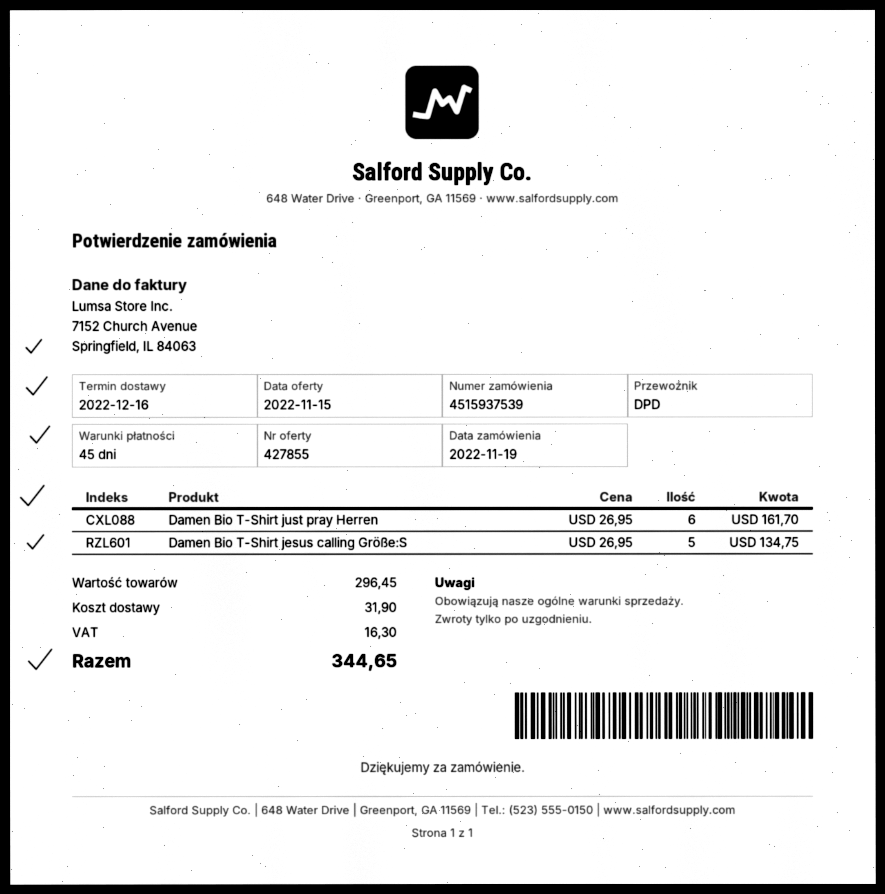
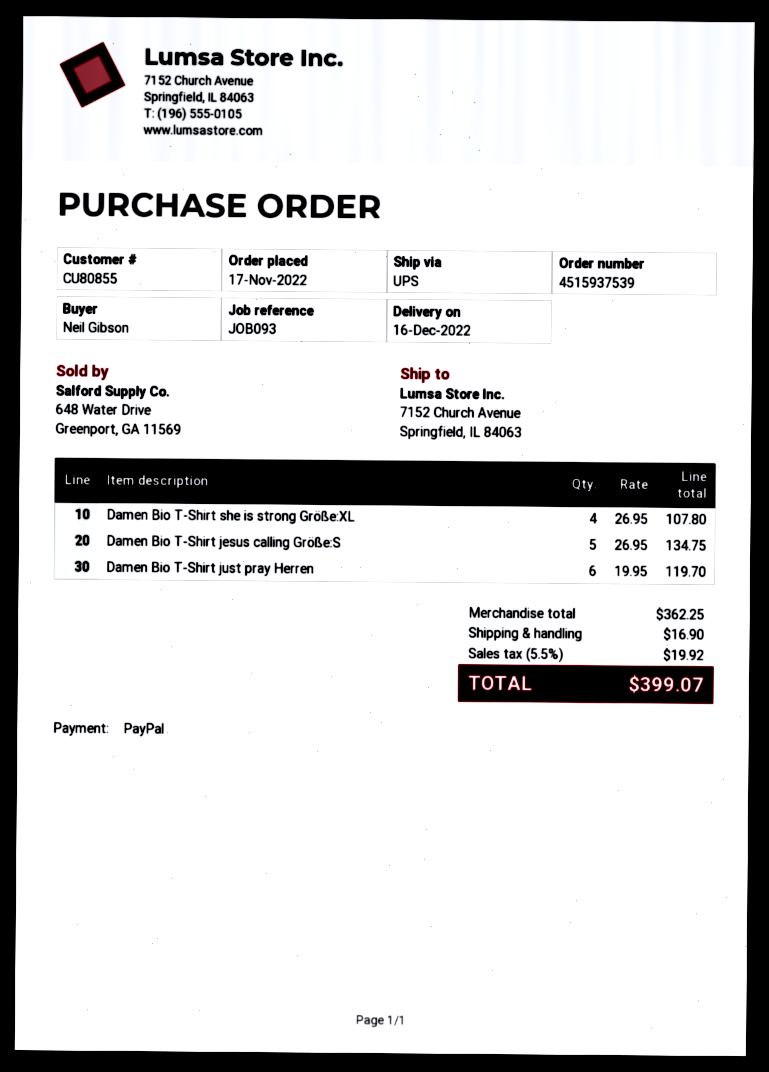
order date: 2022-11-19 -> 2022-11-17
shipping method: DPD -> UPS
Damen Bio T-Shirt just pray Herren: 6 x 26.95 = 161.70 -> 6 x 19.95 = 119.70
Damen Bio T-Shirt she is strong Größe:XL: none -> 4 x 26.95 = 107.80
subtotal: 296.45 -> 362.25
shipping: 31.90 -> 16.90
tax: 16.30 -> 19.92
total: 344.65 -> 399.07

